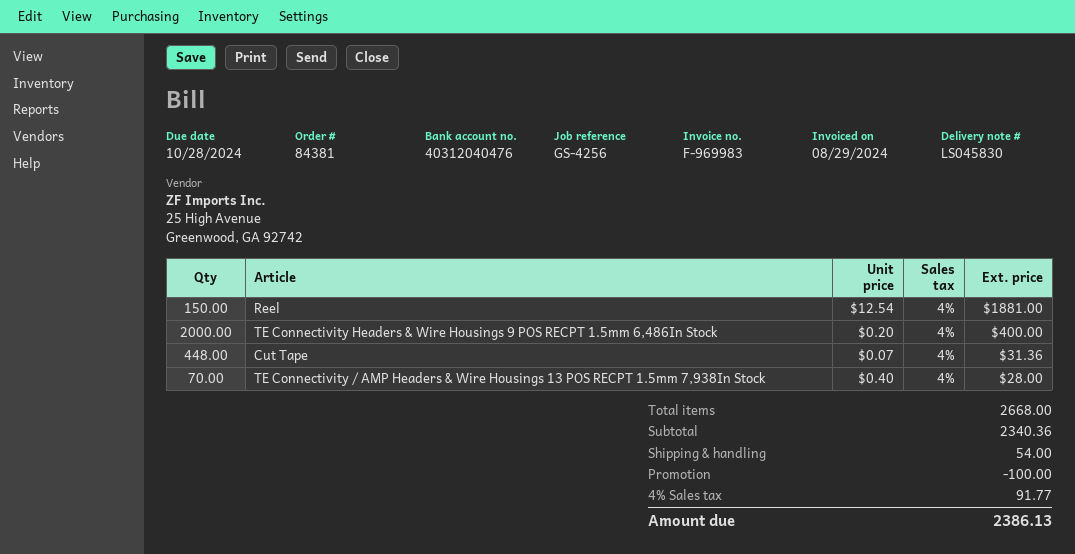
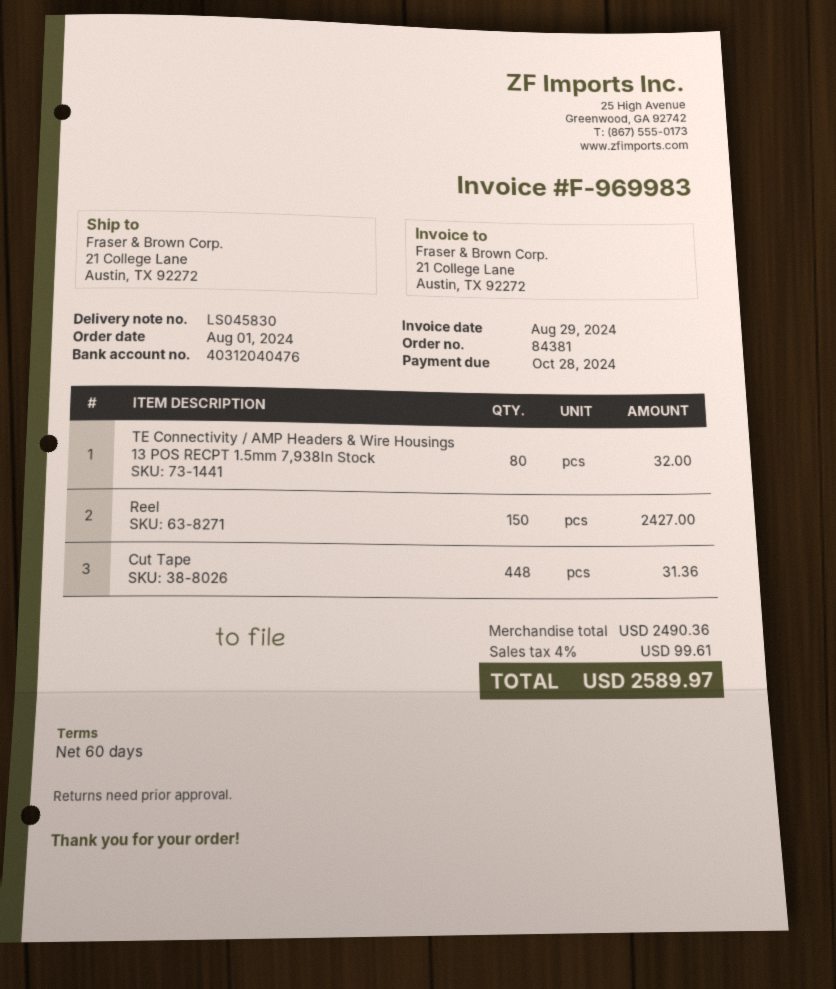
Reel: 150 for 1881.00 -> 150 for 2427.00
TE Connectivity Headers & Wire Housings 9 POS RECPT 1.5mm 6,486In Stock: 2000 for 400.00 -> none
TE Connectivity / AMP Headers & Wire Housings 13 POS RECPT 1.5mm 7,938In Stock: 70 for 28.00 -> 80 for 32.00
subtotal: 2340.36 -> 2490.36
discount: 100.00 -> none
shipping: 54.00 -> none
tax: 4% = 91.77 -> 4% = 99.61
total: 2386.13 -> 2589.97

